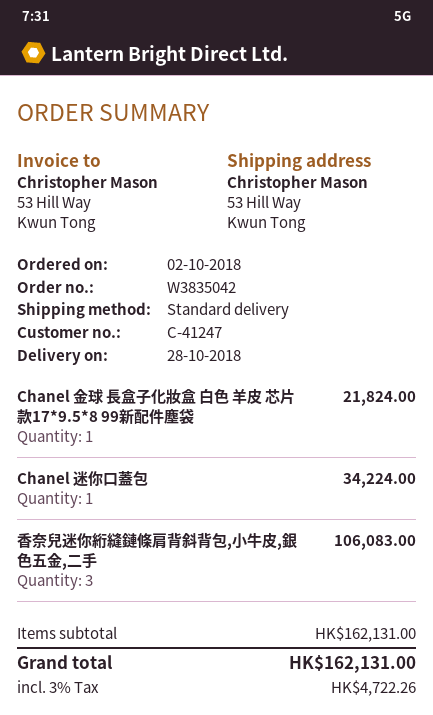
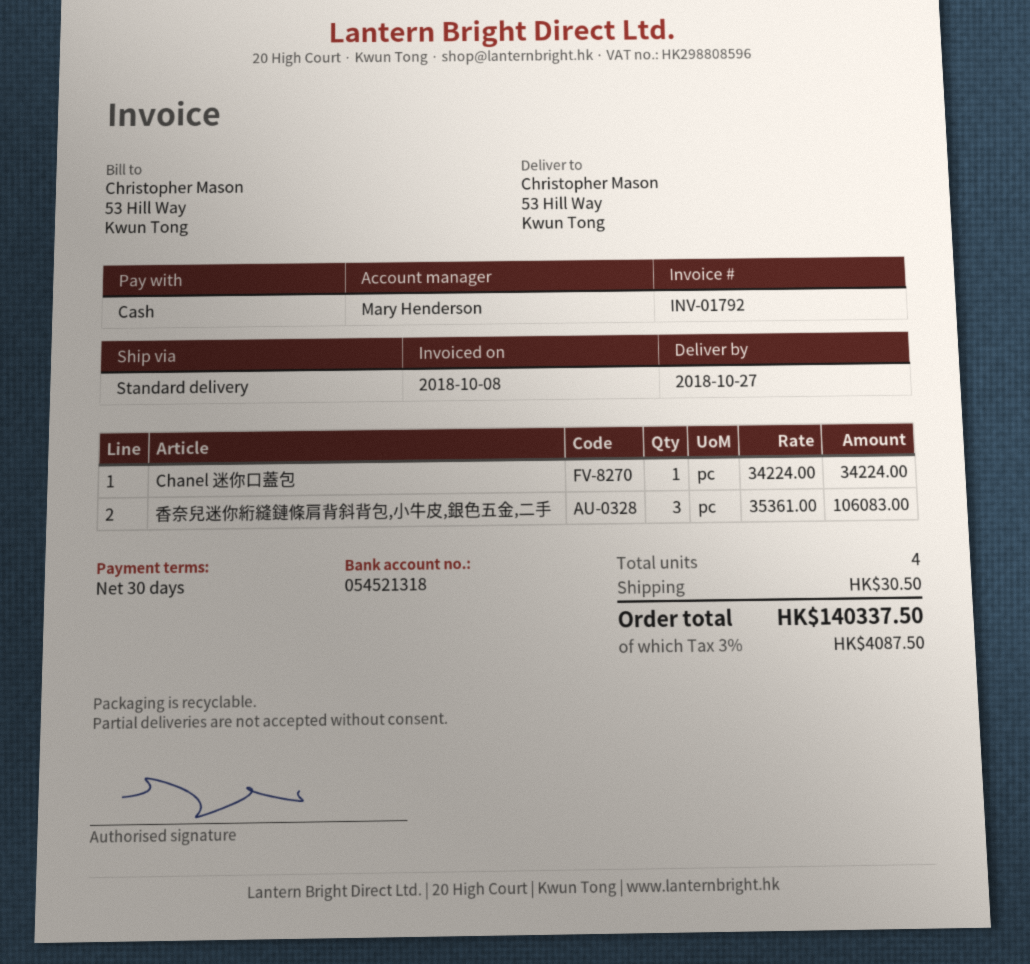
delivery date: 2018-10-28 -> 2018-10-27
Chanel 金球 長盒子化妝盒 白色 羊皮 芯片款17*9.5*8 99新配件塵袋: 1 for 21824.00 -> none
shipping: none -> 30.50
tax: 3% = 4722.26 -> 3% = 4087.50
total: 162131.00 -> 140337.50

